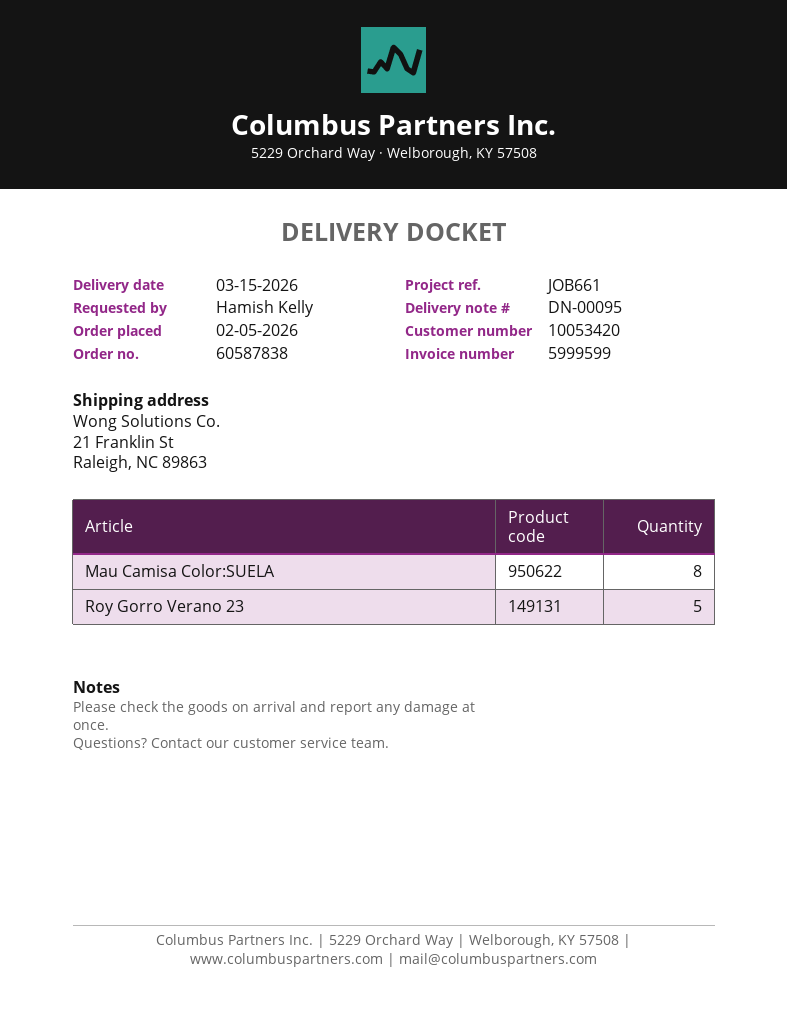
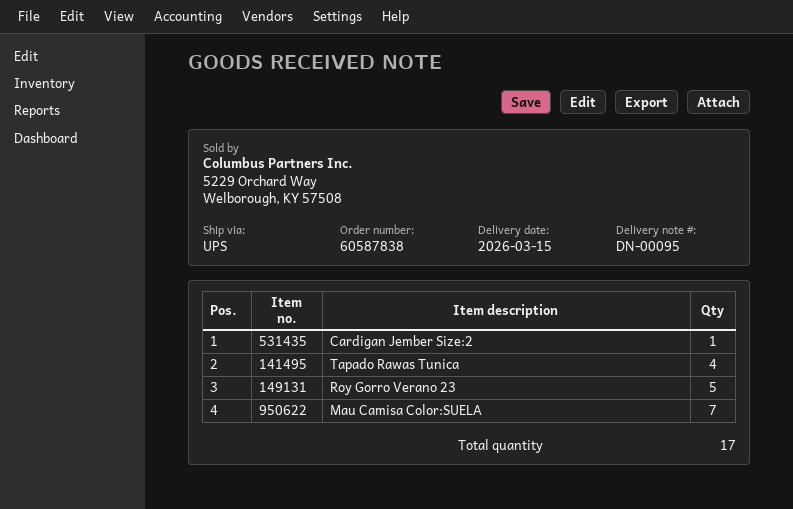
Mau Camisa Color:SUELA: 8 -> 7
Cardigan Jember Size:2: none -> 1
Tapado Rawas Tunica: none -> 4

